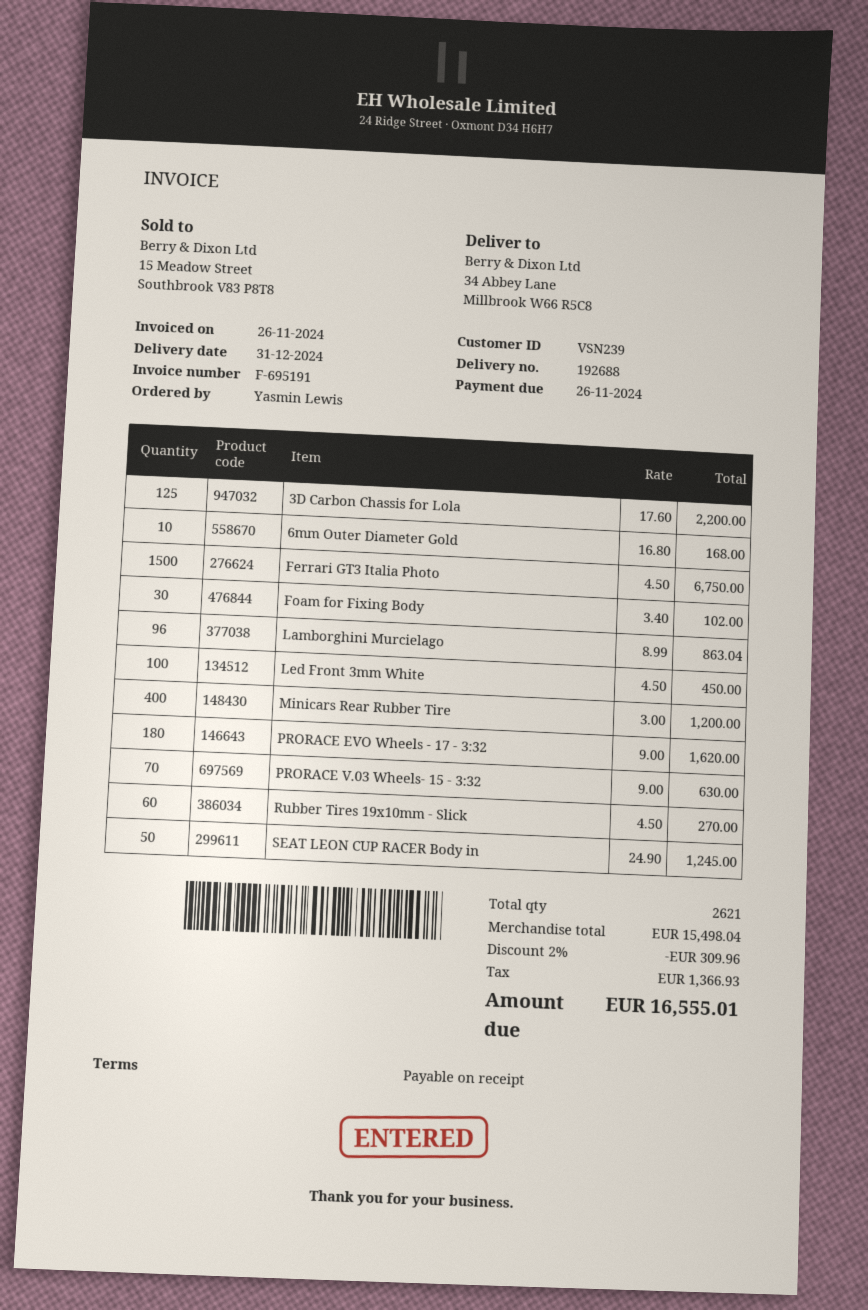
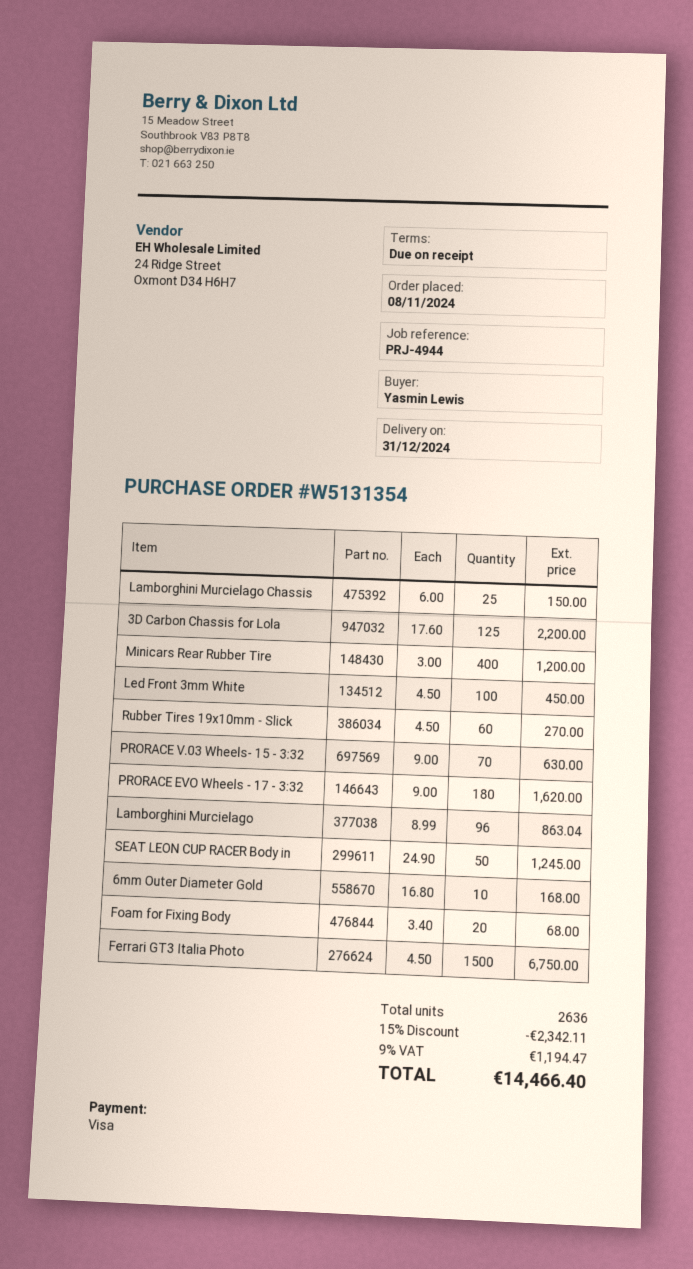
Foam for Fixing Body: 30 x 3.40 = 102.00 -> 20 x 3.40 = 68.00
Lamborghini Murcielago Chassis: none -> 25 x 6.00 = 150.00
total quantity: 2621 -> 2636
discount: 2% = 309.96 -> 15% = 2342.11
tax: 1366.93 -> 1194.47
total: 16555.01 -> 14466.40

